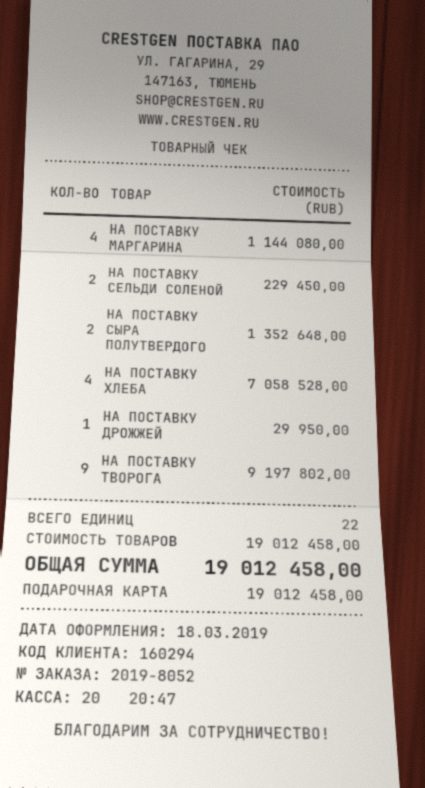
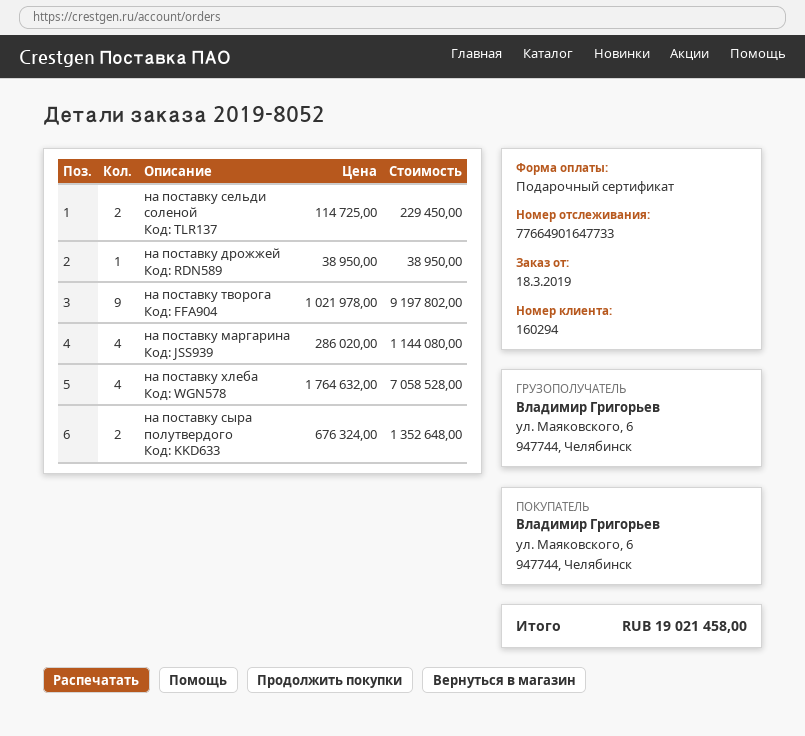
НА ПОСТАВКУ ДРОЖЖЕЙ: 1 for 29950.00 -> 1 for 38950.00
total: 19012458.00 -> 19021458.00

